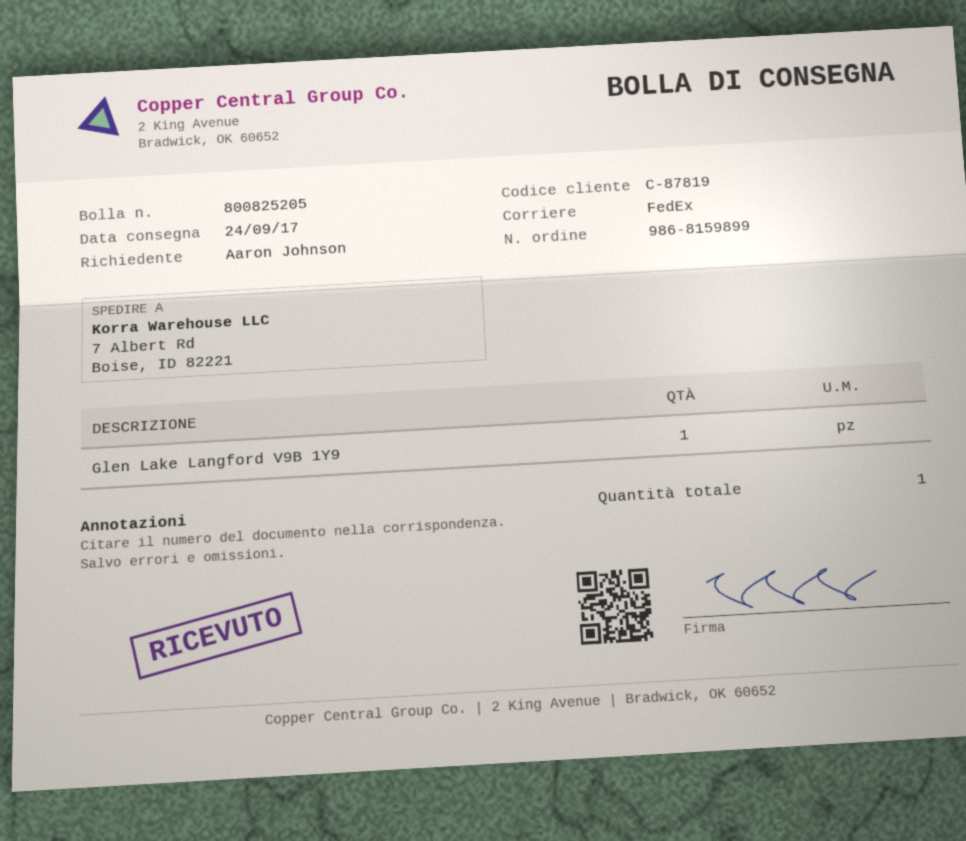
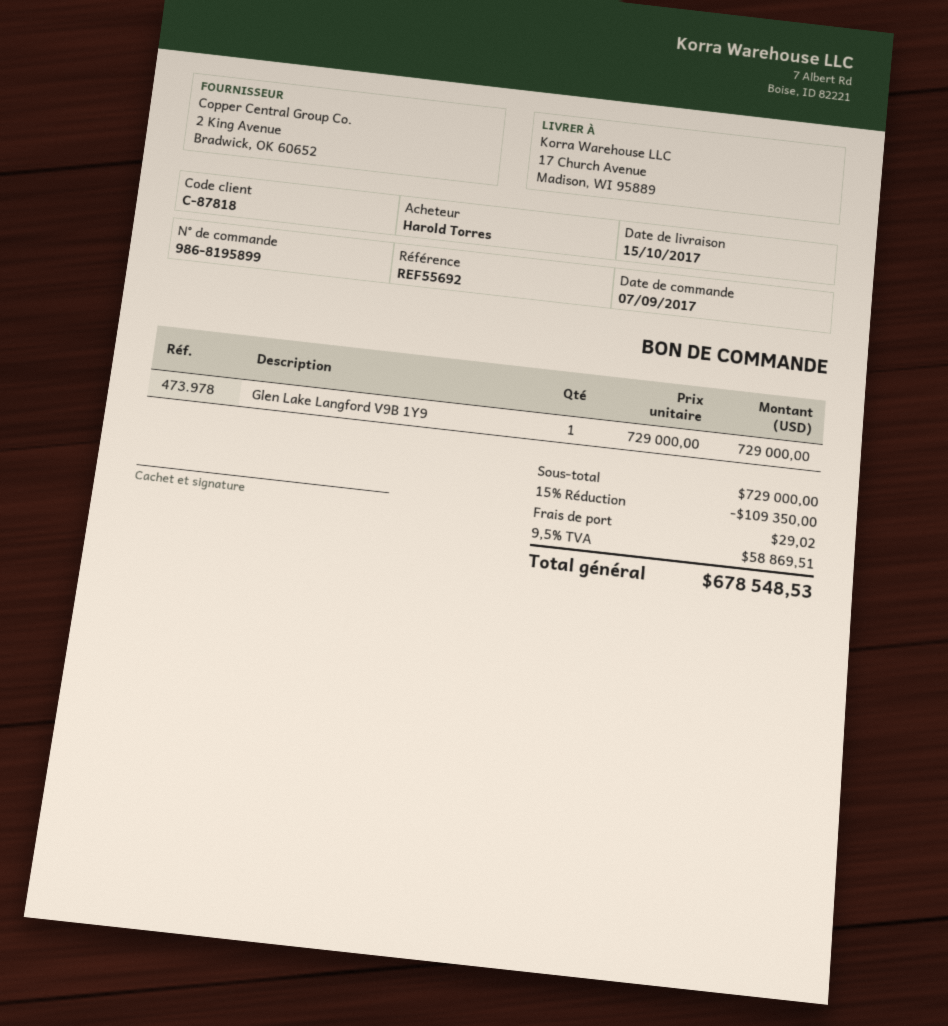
order number: 986-8159899 -> 986-8195899
delivery date: 2017-09-24 -> 2017-10-15
customer number: C-87819 -> C-87818
ordered by: Aaron Johnson -> Harold Torres
ship to: 7 Albert Rd, Boise, ID 82221 -> 17 Church Avenue, Madison, WI 95889

